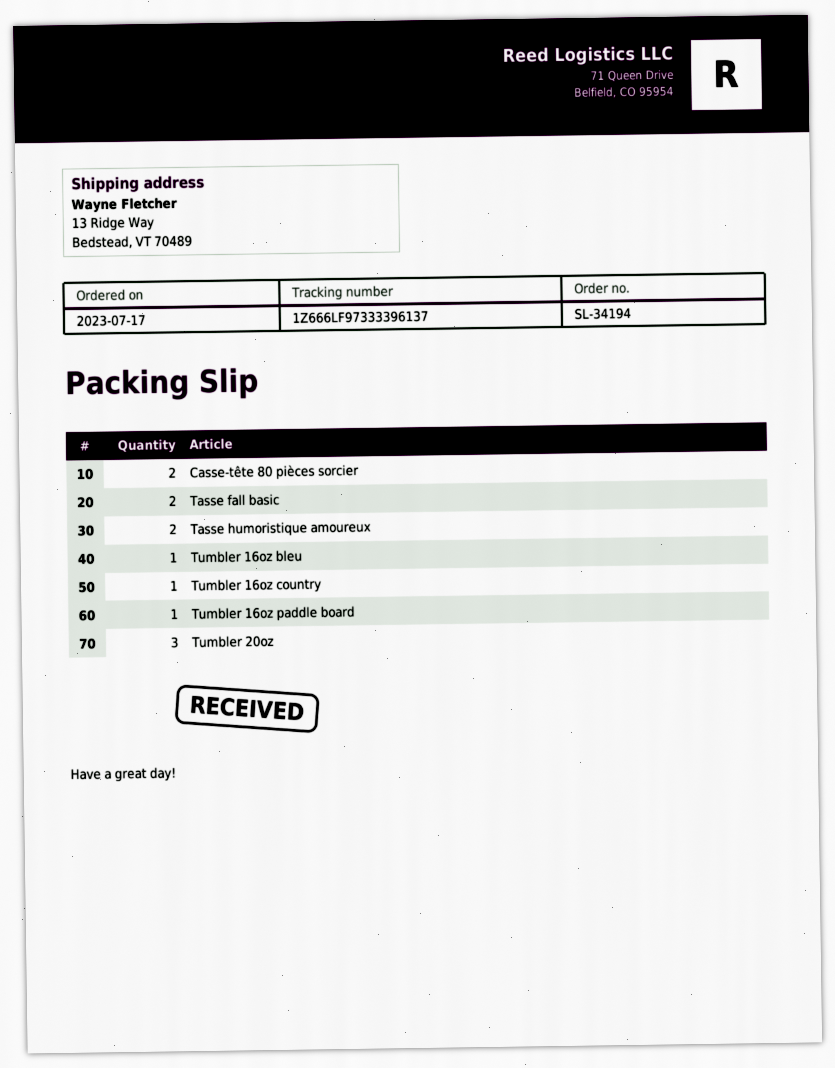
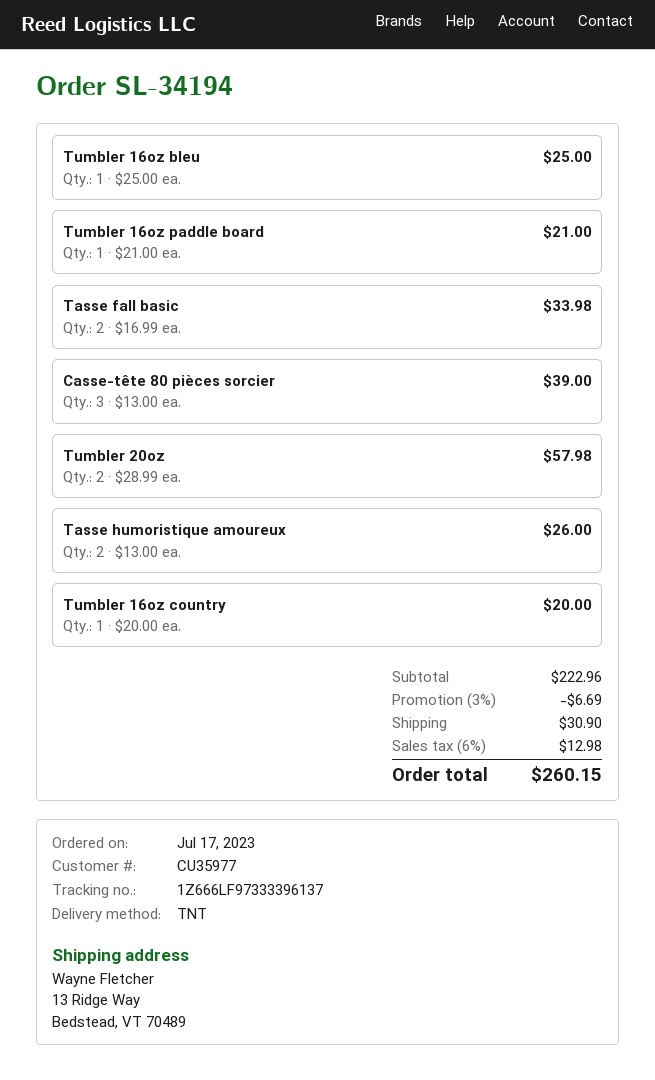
Casse-tête 80 pièces sorcier: 2 -> 3
Tumbler 20oz: 3 -> 2

